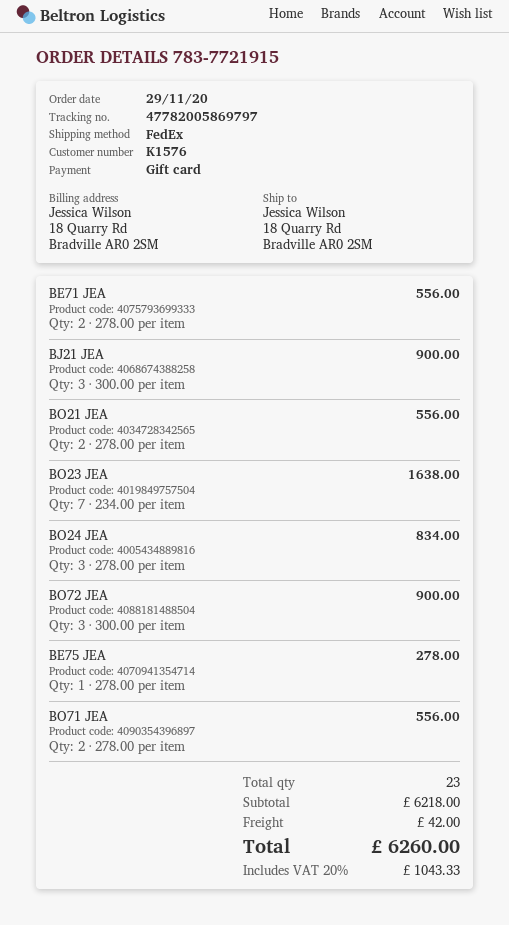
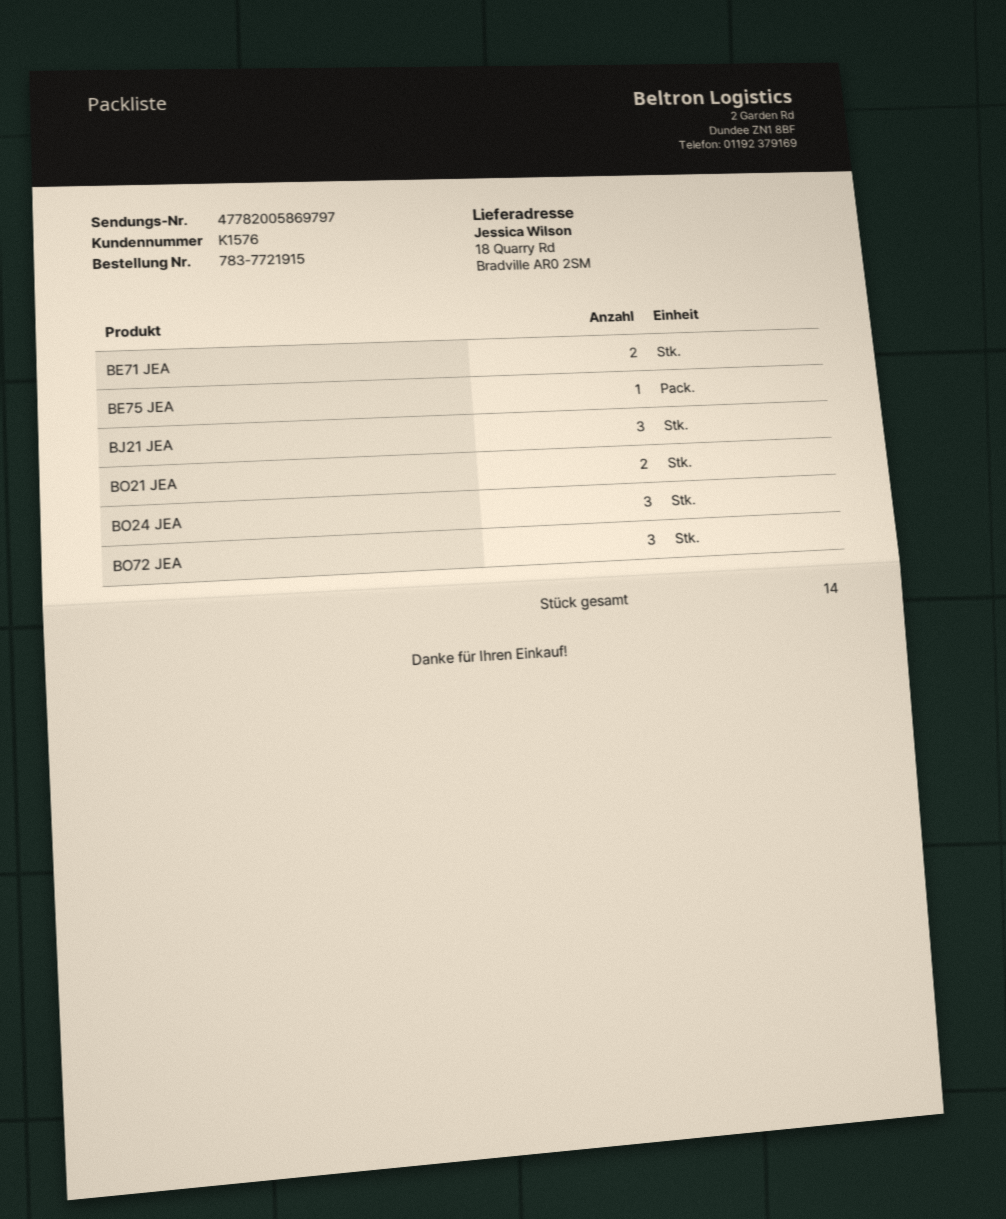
BO23 JEA: 7 -> none
BO71 JEA: 2 -> none
total quantity: 23 -> 14

